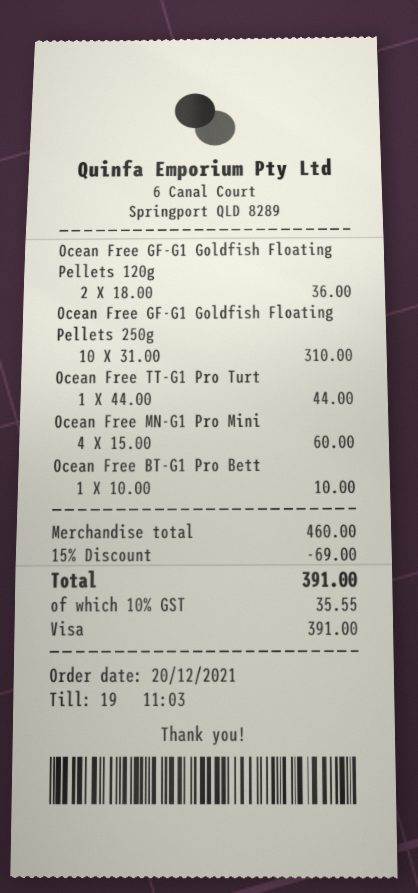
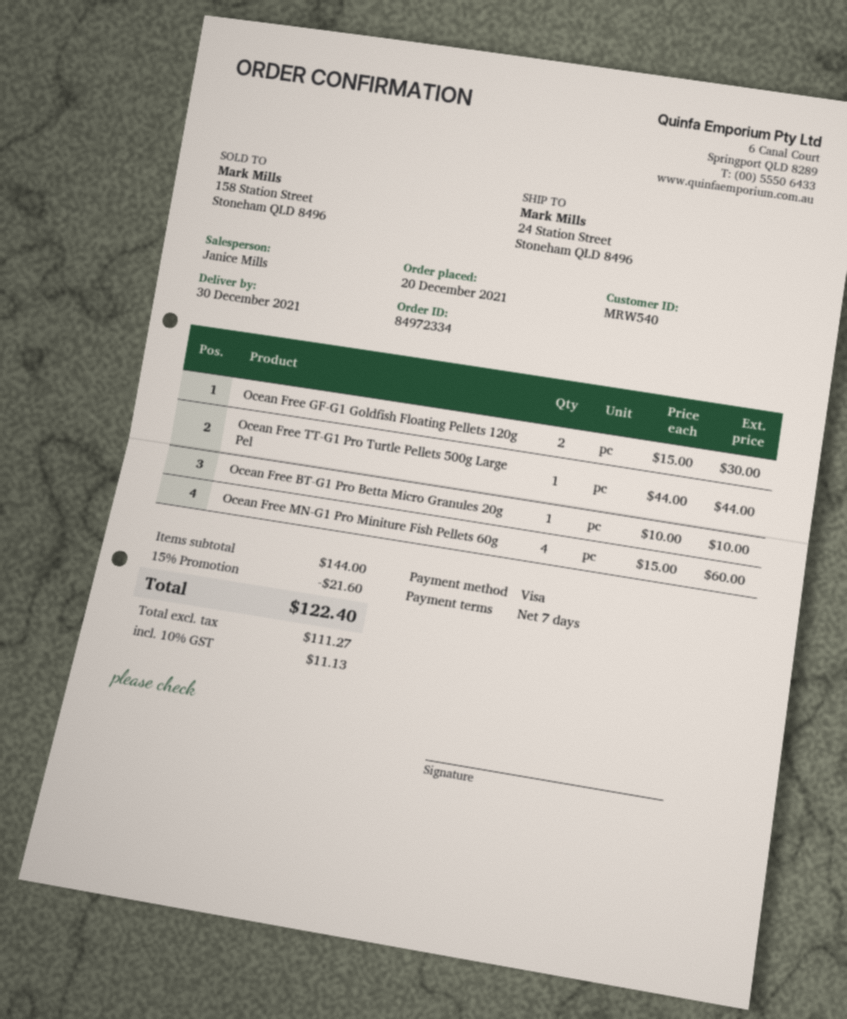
Ocean Free GF-G1 Goldfish Floating Pellets 120g: 2 x 18.00 = 36.00 -> 2 x 15.00 = 30.00
Ocean Free GF-G1 Goldfish Floating Pellets 250g: 10 x 31.00 = 310.00 -> none
subtotal: 460.00 -> 144.00
discount: 15% = 69.00 -> 15% = 21.60
tax: 10% = 35.55 -> 10% = 11.13
total: 391.00 -> 122.40

